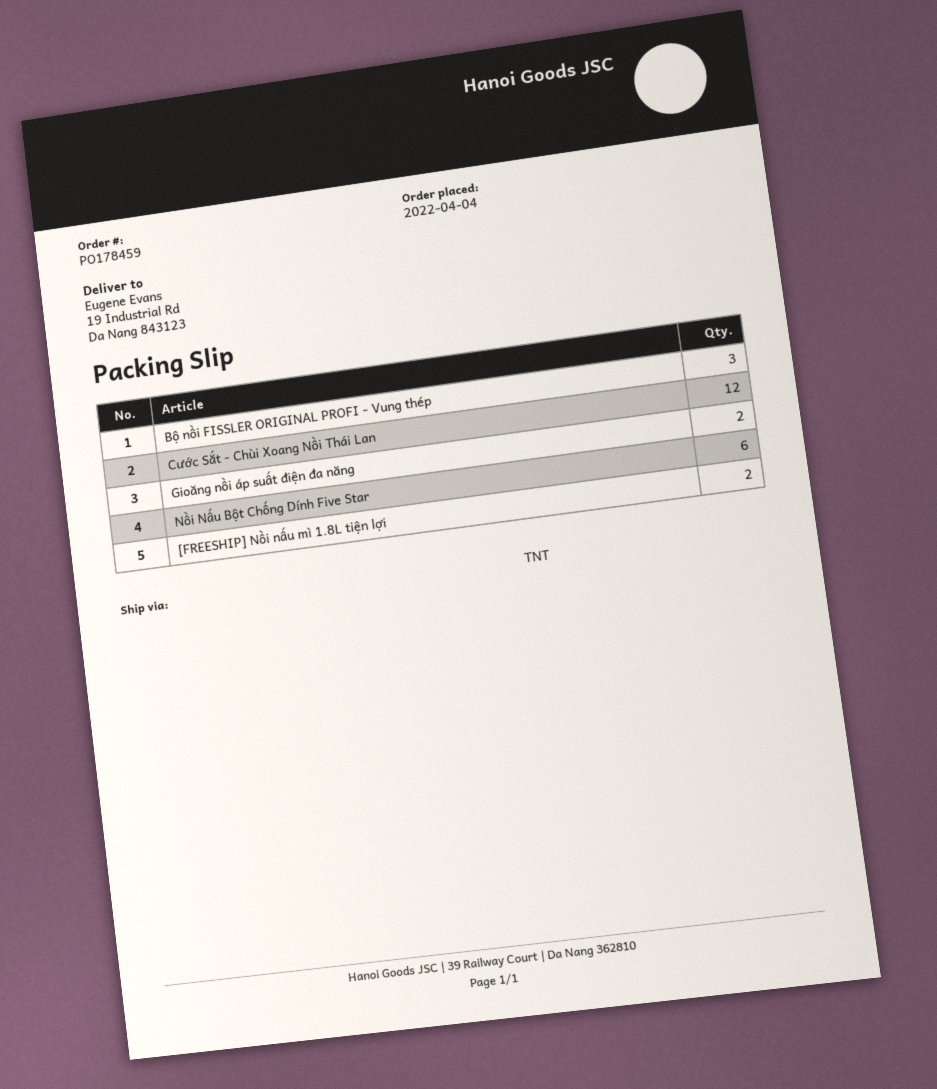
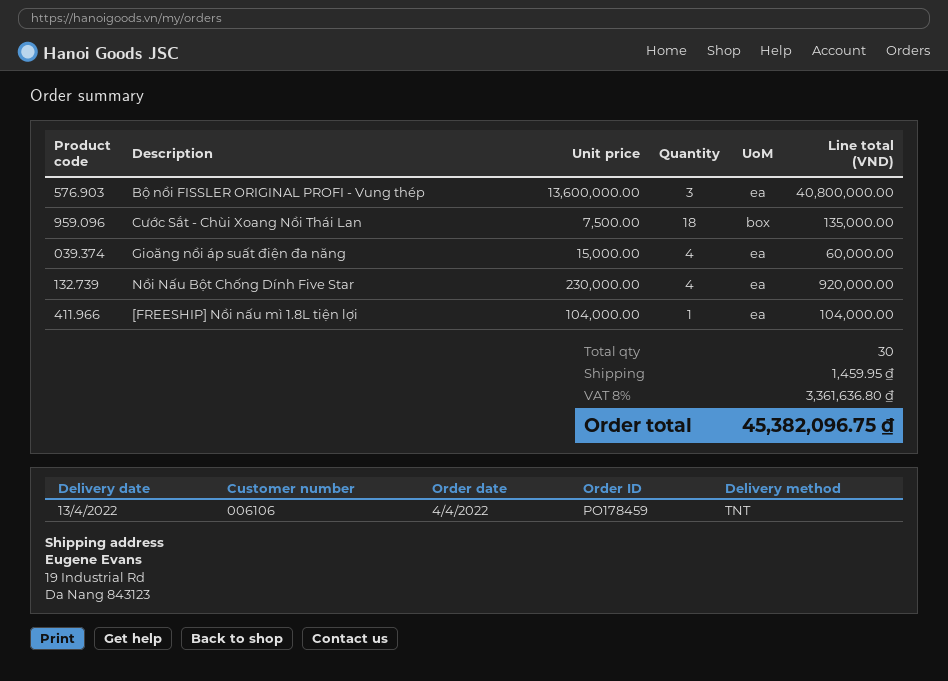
Cước Sắt - Chùi Xoang Nồi Thái Lan: 12 -> 18
Gioăng nồi áp suất điện đa năng: 2 -> 4
Nồi Nấu Bột Chống Dính Five Star: 6 -> 4
[FREESHIP] Nồi nấu mì 1.8L tiện lợi: 2 -> 1

